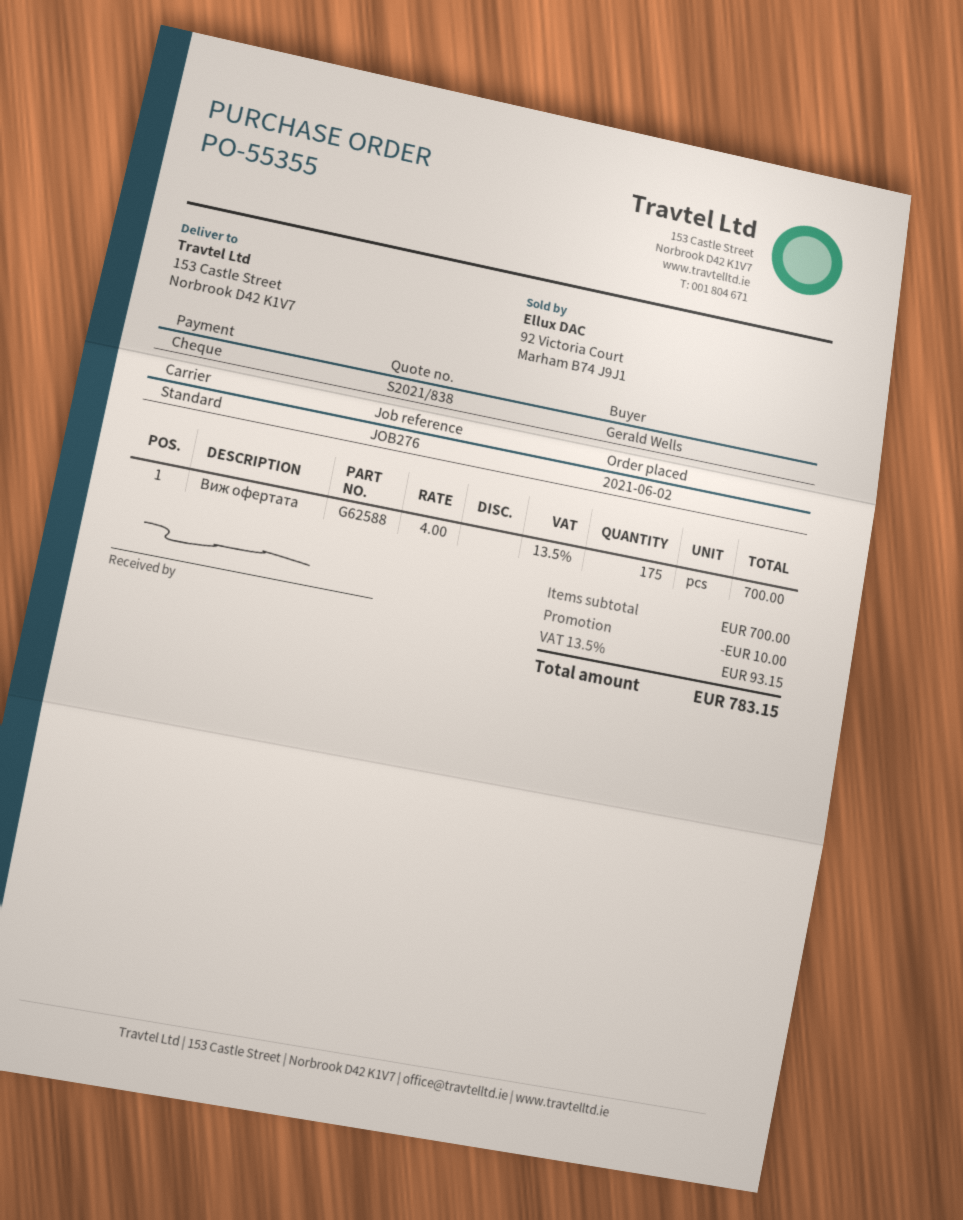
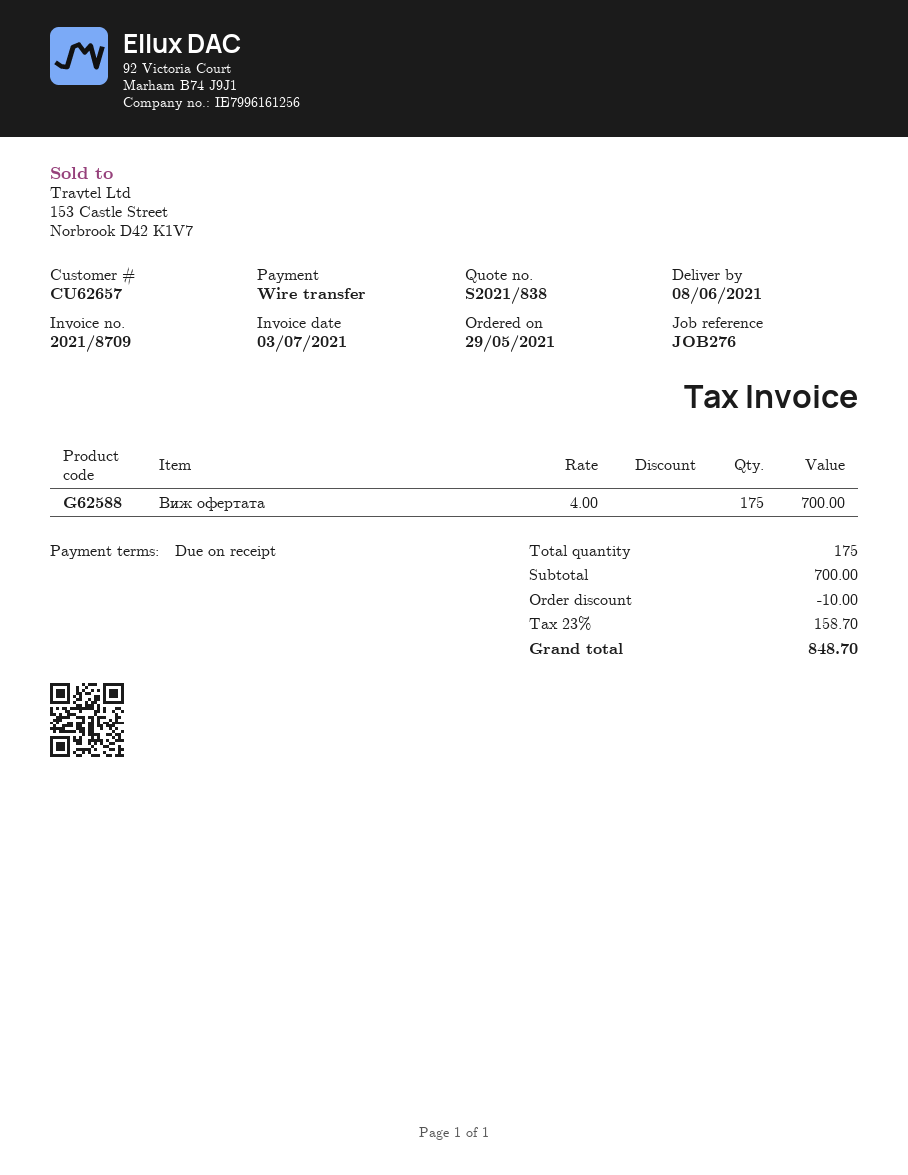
order date: 2021-06-02 -> 2021-05-29
payment method: cheque -> bank transfer
tax: 13.5% = 93.15 -> 23% = 158.70
total: 783.15 -> 848.70

